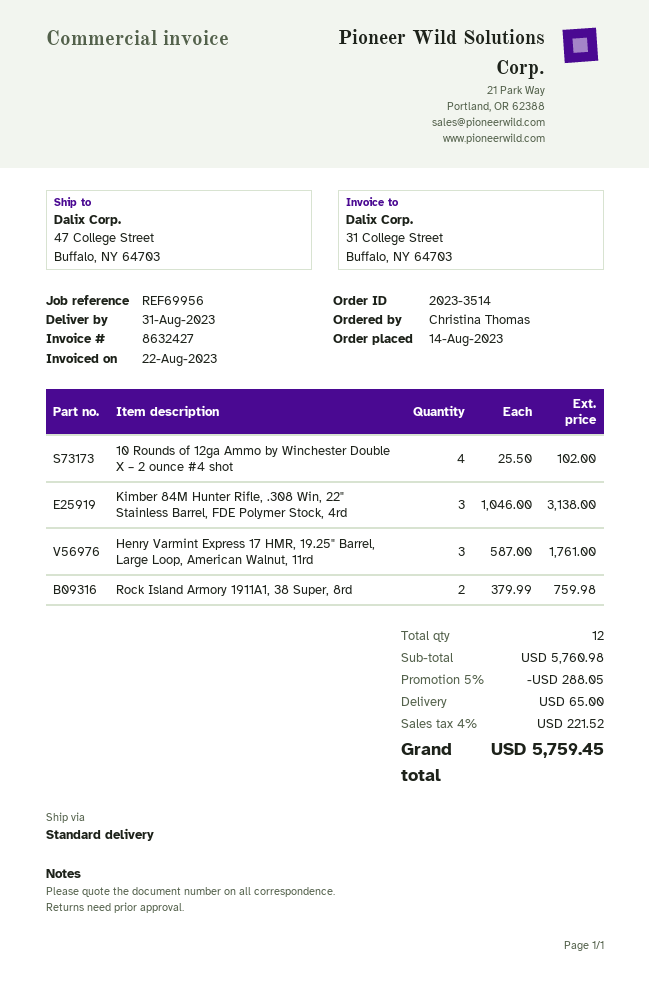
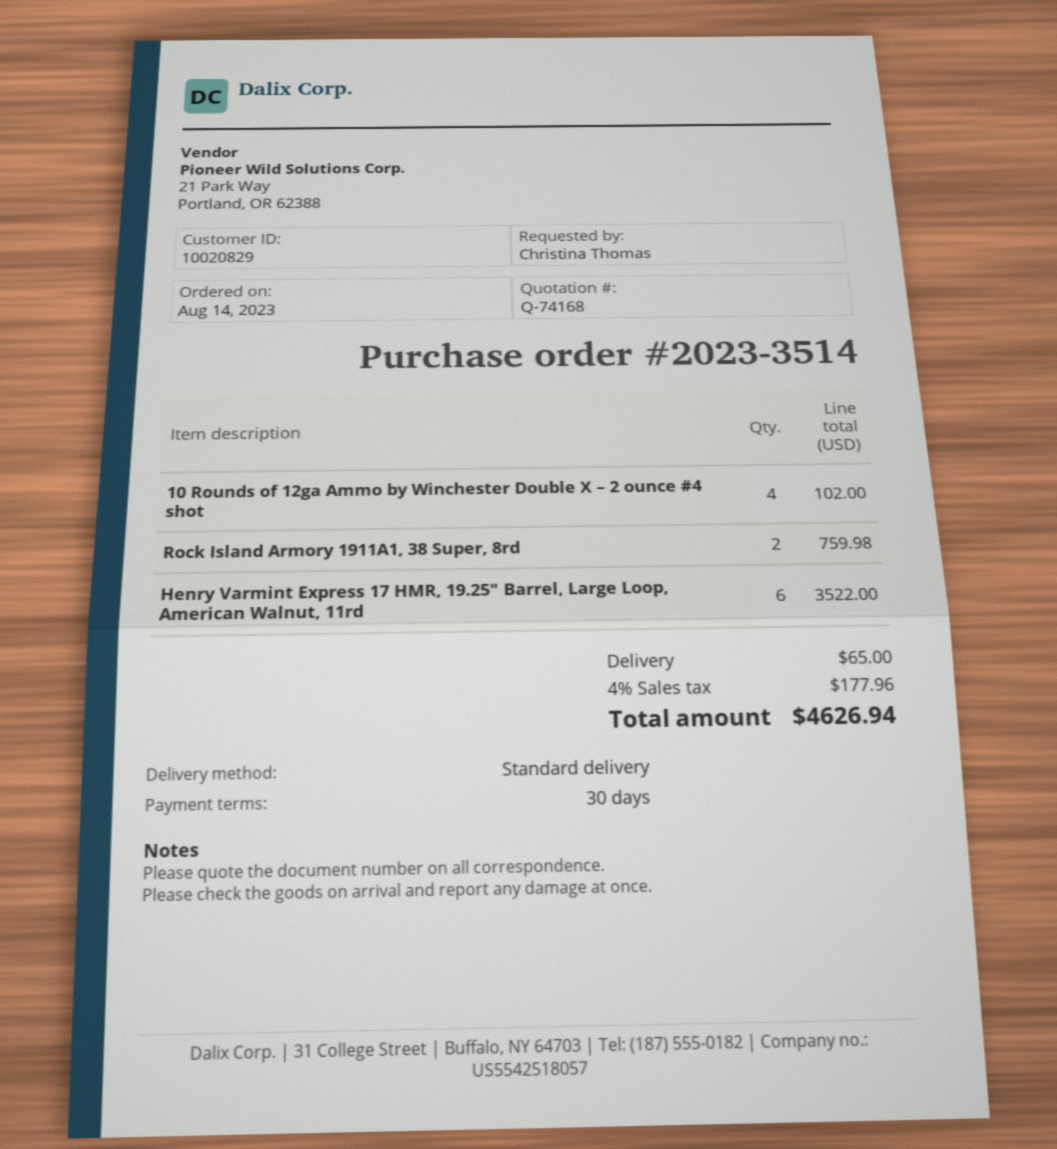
Kimber 84M Hunter Rifle, .308 Win, 22" Stainless Barrel, FDE Polymer Stock, 4rd: 3 for 3138.00 -> none
Henry Varmint Express 17 HMR, 19.25" Barrel, Large Loop, American Walnut, 11rd: 3 for 1761.00 -> 6 for 3522.00
discount: 5% = 288.05 -> none
tax: 4% = 221.52 -> 4% = 177.96
total: 5759.45 -> 4626.94

